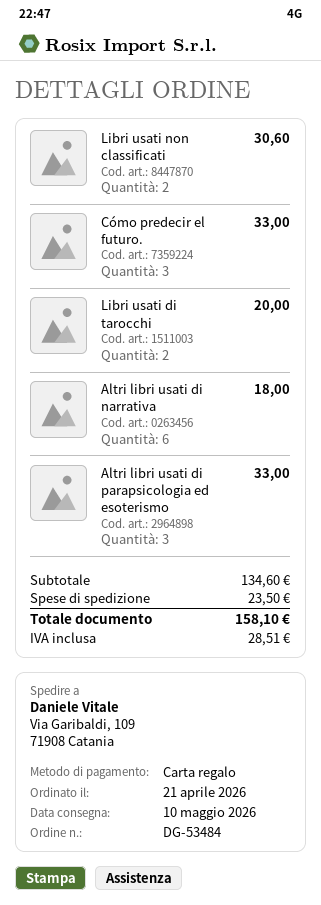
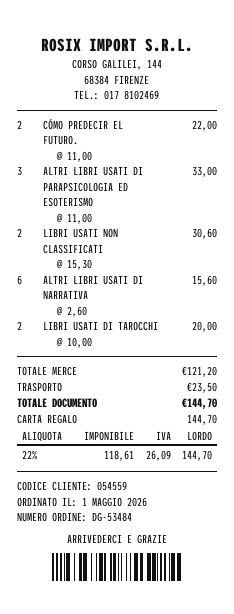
order date: 2026-04-21 -> 2026-05-01
Cómo predecir el futuro.: 3 for 33.00 -> 2 for 22.00
Altri libri usati di narrativa: 6 for 18.00 -> 6 for 15.60
subtotal: 134.60 -> 121.20
tax: 28.51 -> 26.09
total: 158.10 -> 144.70

